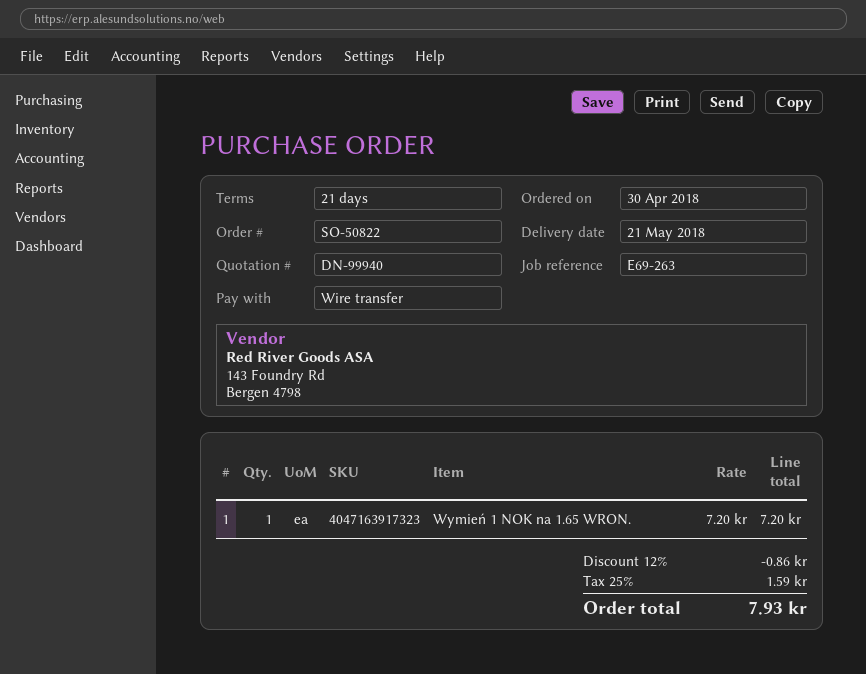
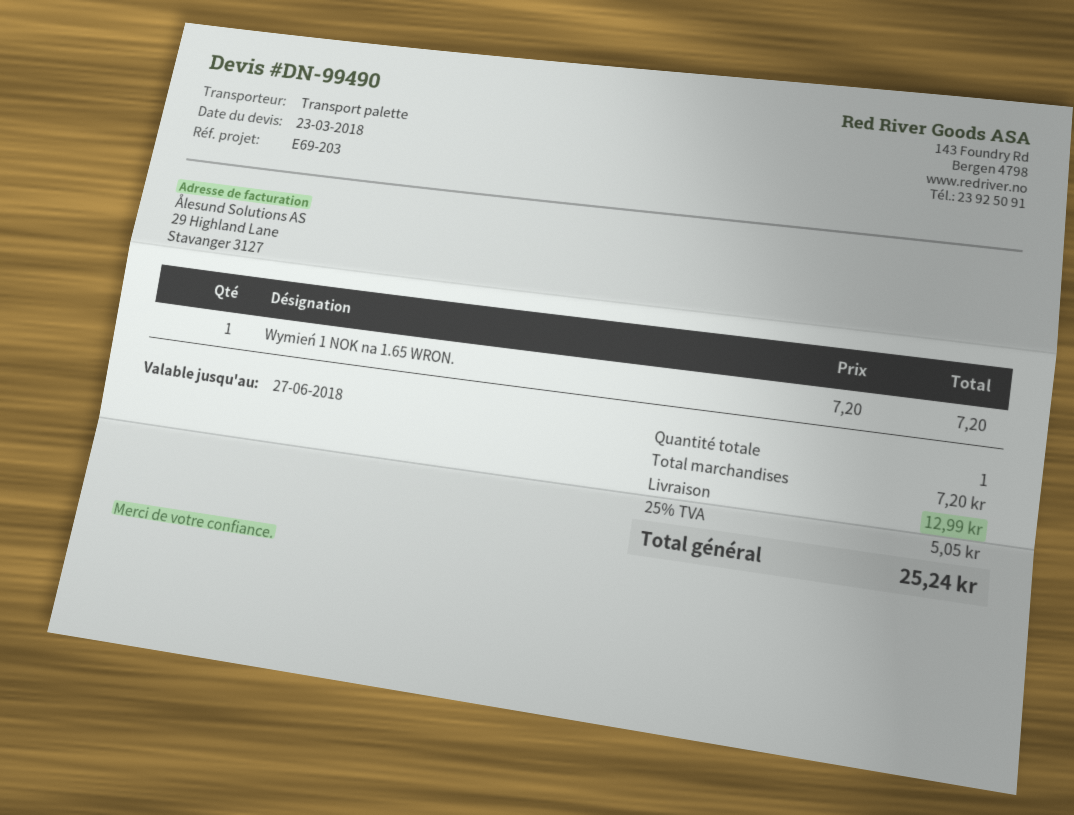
quote number: DN-99940 -> DN-99490
reference: E69-263 -> E69-203
discount: 12% = 0.86 -> none
shipping: none -> 12.99
tax: 25% = 1.59 -> 25% = 5.05
total: 7.93 -> 25.24

